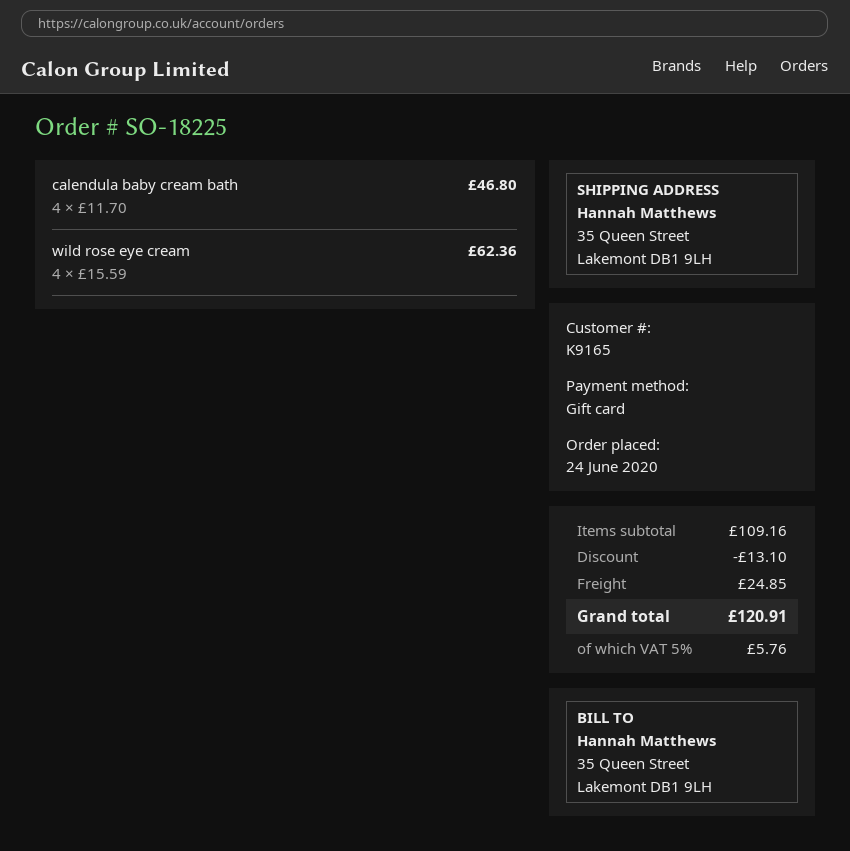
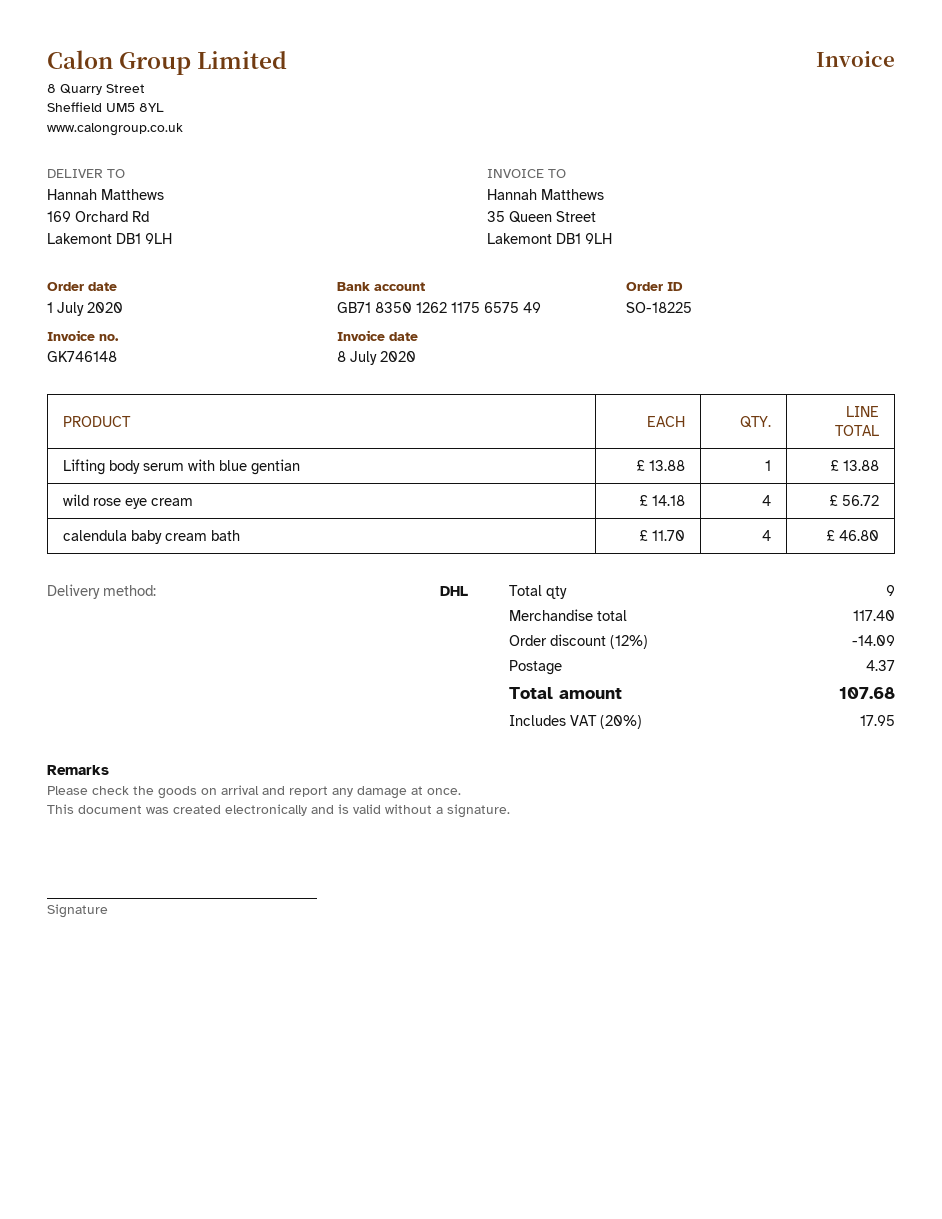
order date: 2020-06-24 -> 2020-07-01
ship to: 35 Queen Street, Lakemont DB1 9LH -> 169 Orchard Rd, Lakemont DB1 9LH
wild rose eye cream: 4 x 15.59 = 62.36 -> 4 x 14.18 = 56.72
Lifting body serum with blue gentian: none -> 1 x 13.88 = 13.88
subtotal: 109.16 -> 117.40
discount: 13.10 -> 14.09
shipping: 24.85 -> 4.37
tax: 5% = 5.76 -> 20% = 17.95
total: 120.91 -> 107.68

